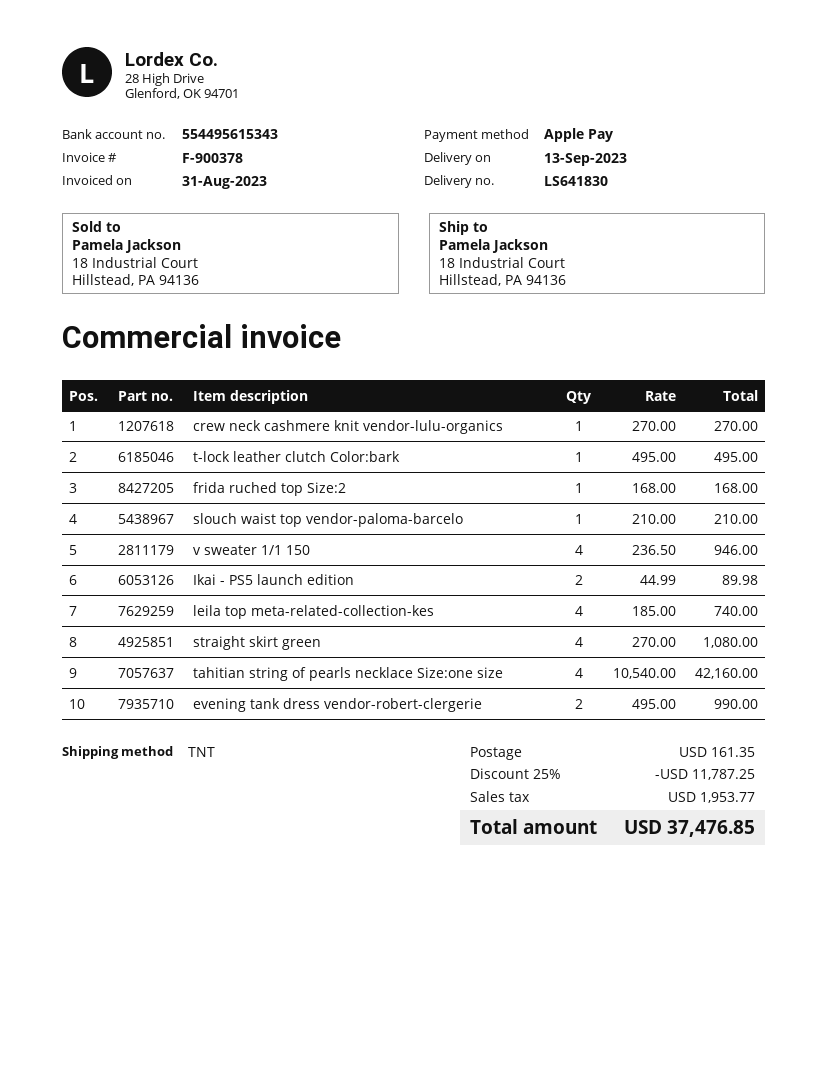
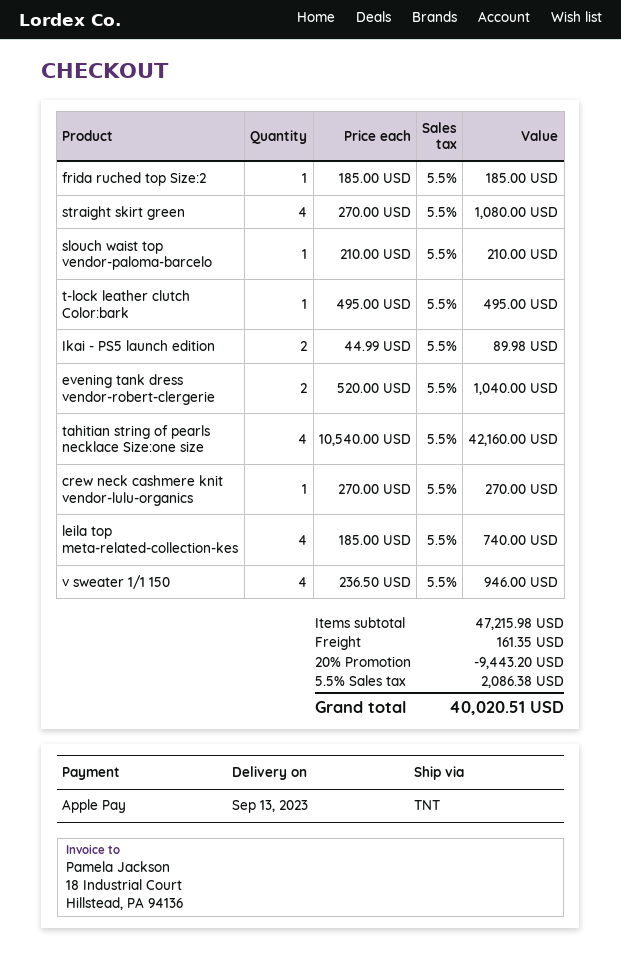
frida ruched top Size:2: 1 x 168.00 = 168.00 -> 1 x 185.00 = 185.00
evening tank dress vendor-robert-clergerie: 2 x 495.00 = 990.00 -> 2 x 520.00 = 1040.00
discount: 25% = 11787.25 -> 20% = 9443.20
tax: 1953.77 -> 2086.38
total: 37476.85 -> 40020.51

